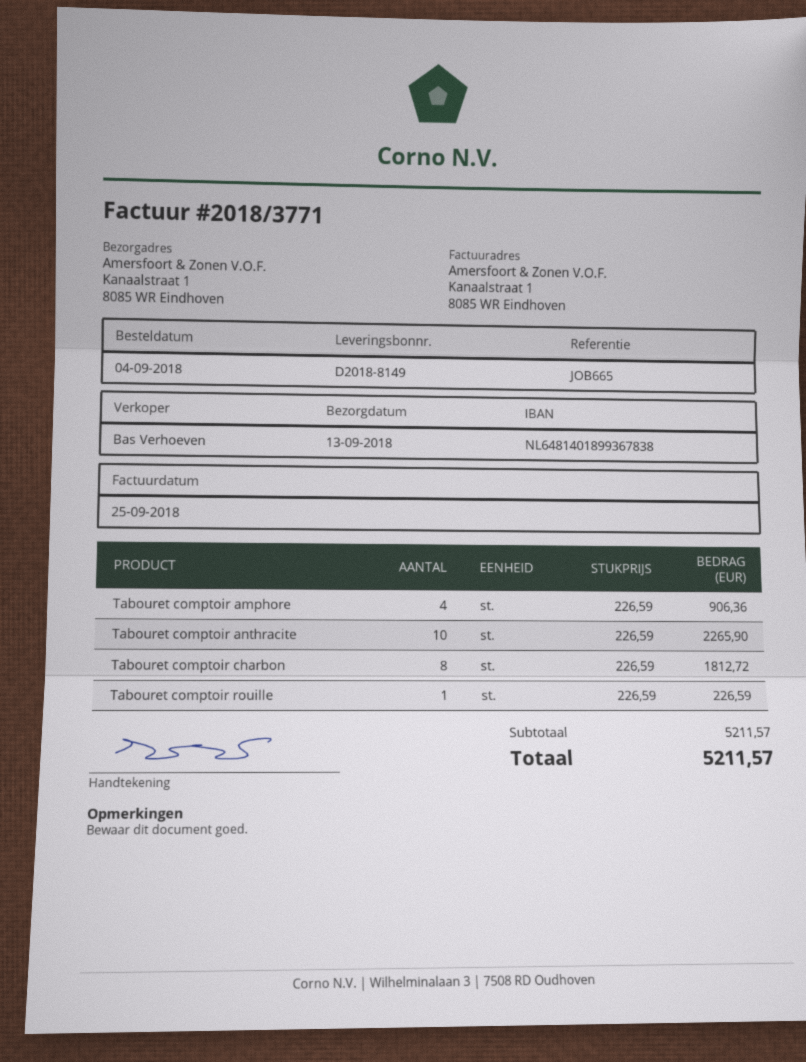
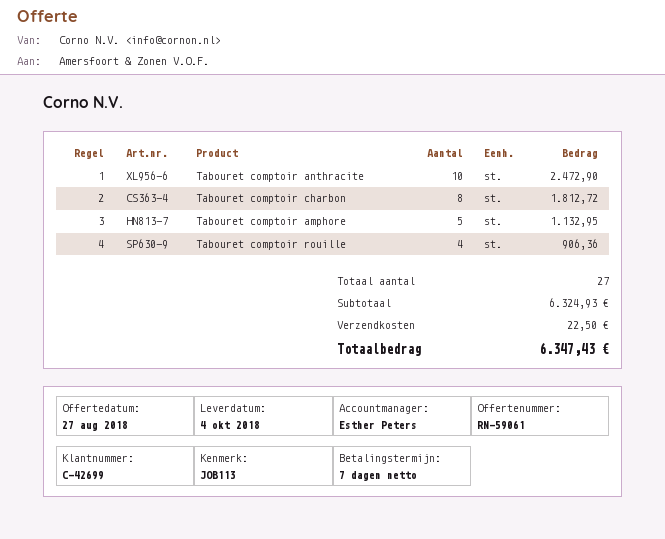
delivery date: 2018-09-13 -> 2018-10-04
reference: JOB665 -> JOB113
sales rep: Bas Verhoeven -> Esther Peters
Tabouret comptoir amphore: 4 for 906.36 -> 5 for 1132.95
Tabouret comptoir anthracite: 10 for 2265.90 -> 10 for 2472.90
Tabouret comptoir rouille: 1 for 226.59 -> 4 for 906.36
subtotal: 5211.57 -> 6324.93
shipping: none -> 22.50
total: 5211.57 -> 6347.43

